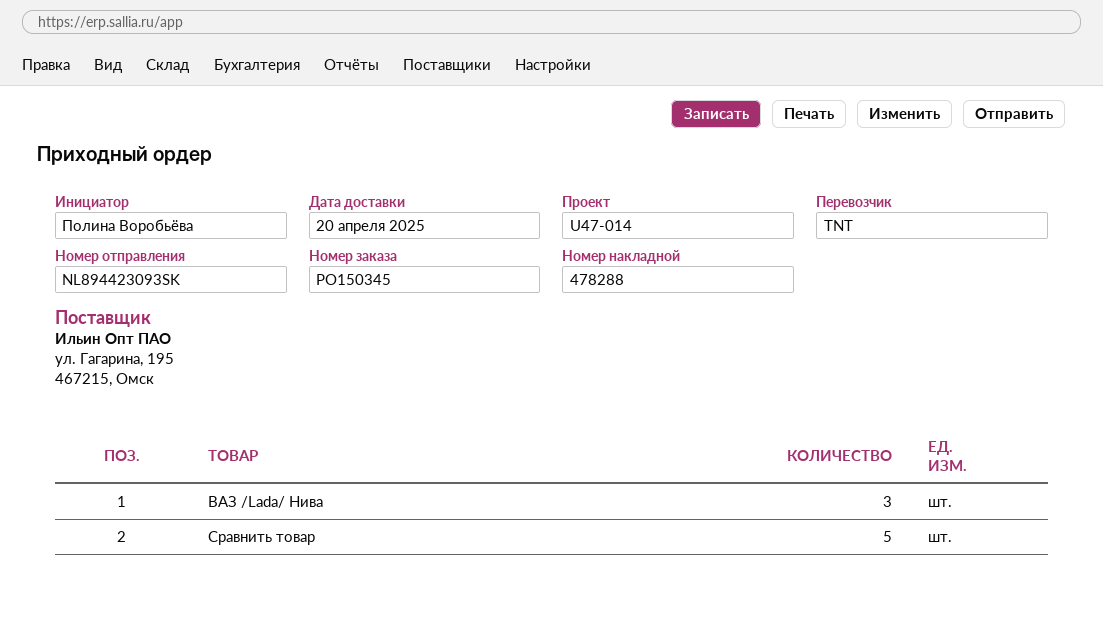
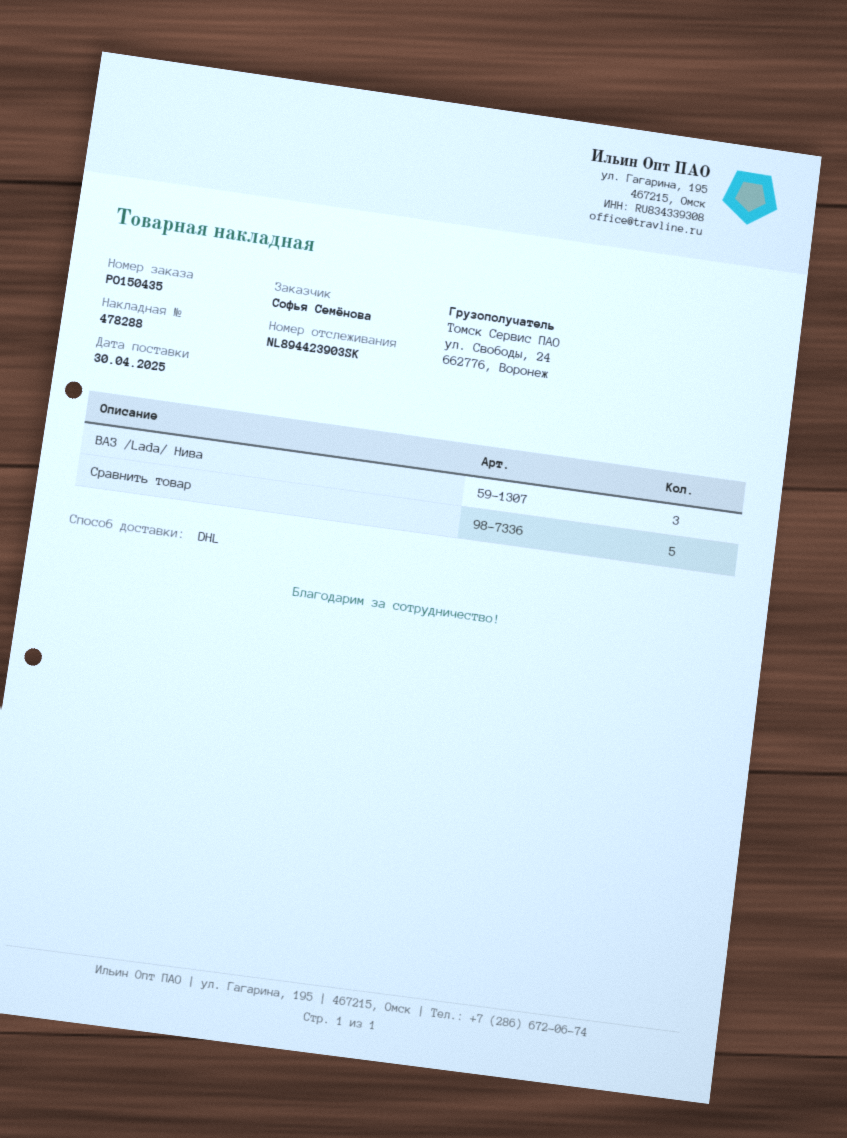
order number: PO150345 -> PO150435
delivery date: 2025-04-20 -> 2025-04-30
ordered by: Полина Воробьёва -> Софья Семёнова
shipping method: TNT -> DHL
tracking number: NL894423093SK -> NL894423903SK

